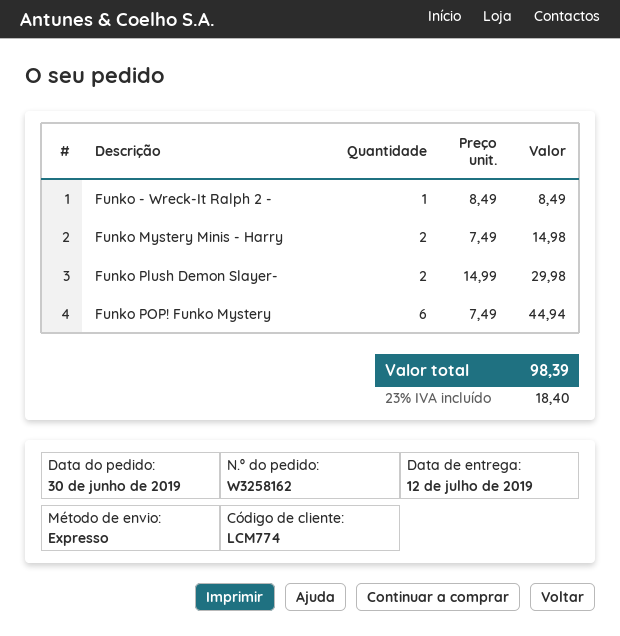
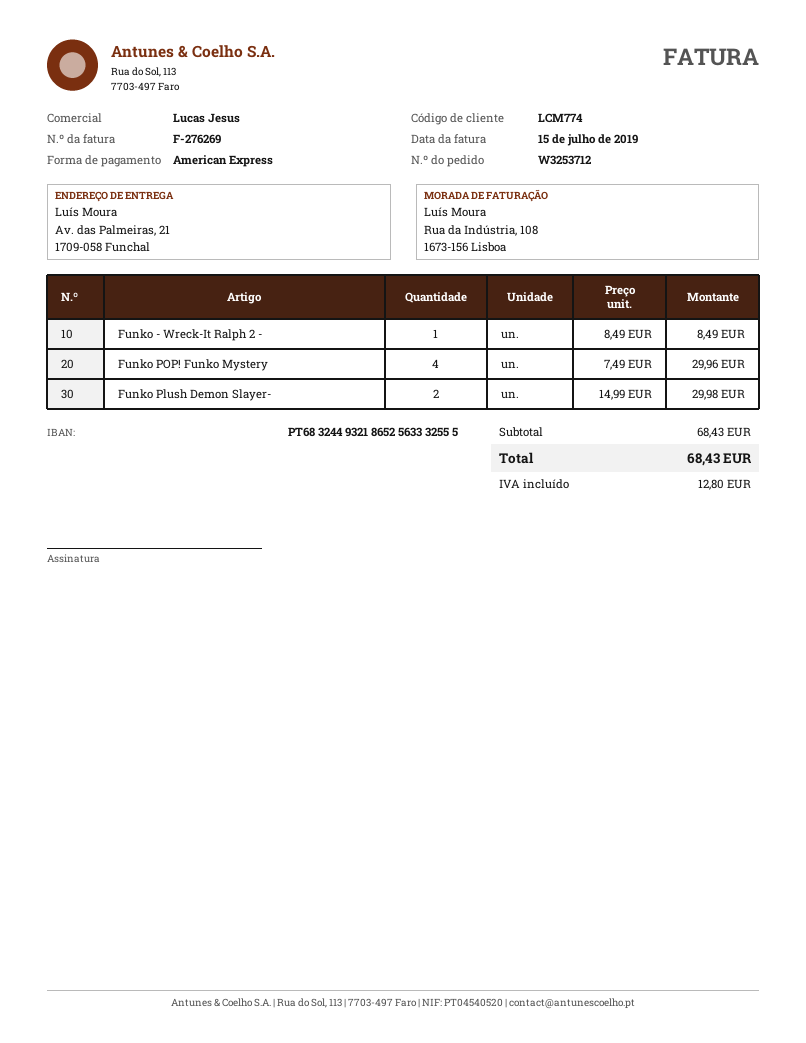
order number: W3258162 -> W3253712
Funko Mystery Minis - Harry: 2 x 7.49 = 14.98 -> none
Funko POP! Funko Mystery: 6 x 7.49 = 44.94 -> 4 x 7.49 = 29.96
tax: 18.40 -> 12.80
total: 98.39 -> 68.43

